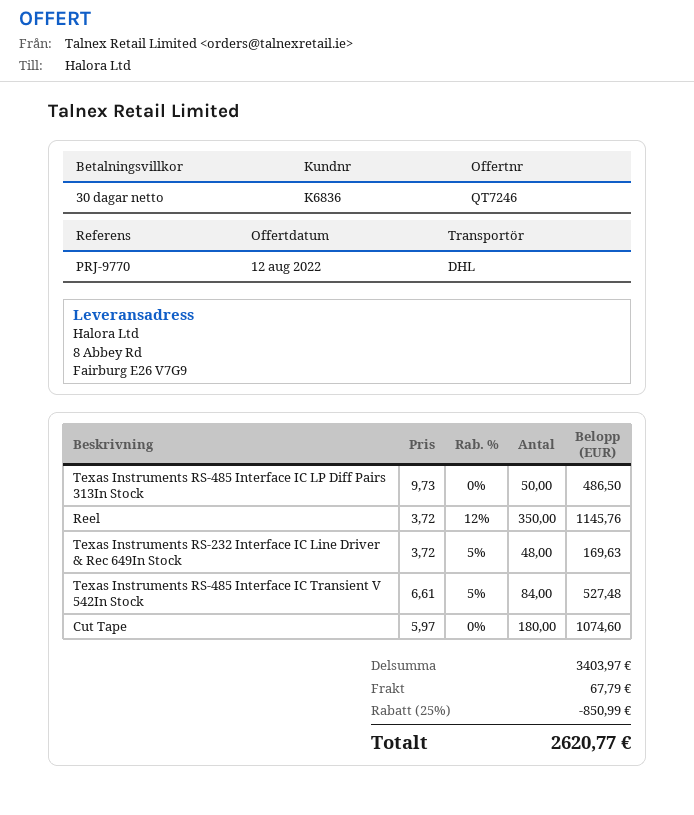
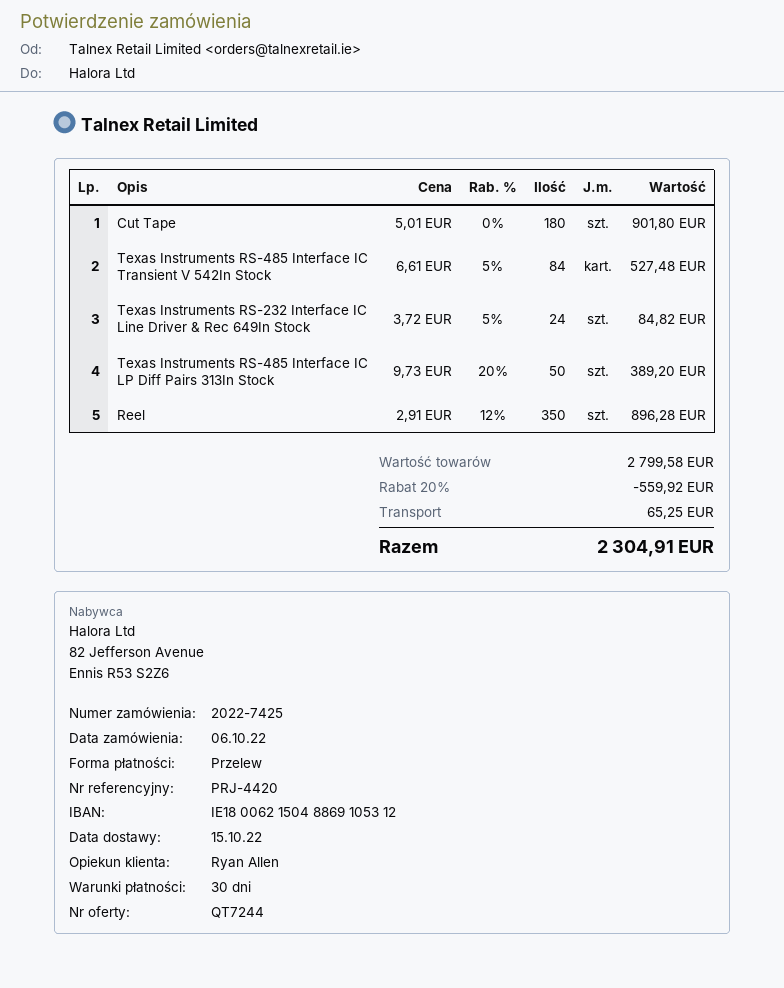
quote number: QT7246 -> QT7244
reference: PRJ-9770 -> PRJ-4420
Texas Instruments RS-485 Interface IC LP Diff Pairs 313In Stock: 50 x 9.73 = 486.50 -> 50 x 9.73 - 20% = 389.20
Reel: 350 x 3.72 - 12% = 1145.76 -> 350 x 2.91 - 12% = 896.28
Texas Instruments RS-232 Interface IC Line Driver & Rec 649In Stock: 48 x 3.72 - 5% = 169.63 -> 24 x 3.72 - 5% = 84.82
Cut Tape: 180 x 5.97 = 1074.60 -> 180 x 5.01 = 901.80
subtotal: 3403.97 -> 2799.58
discount: 25% = 850.99 -> 20% = 559.92
shipping: 67.79 -> 65.25
total: 2620.77 -> 2304.91

